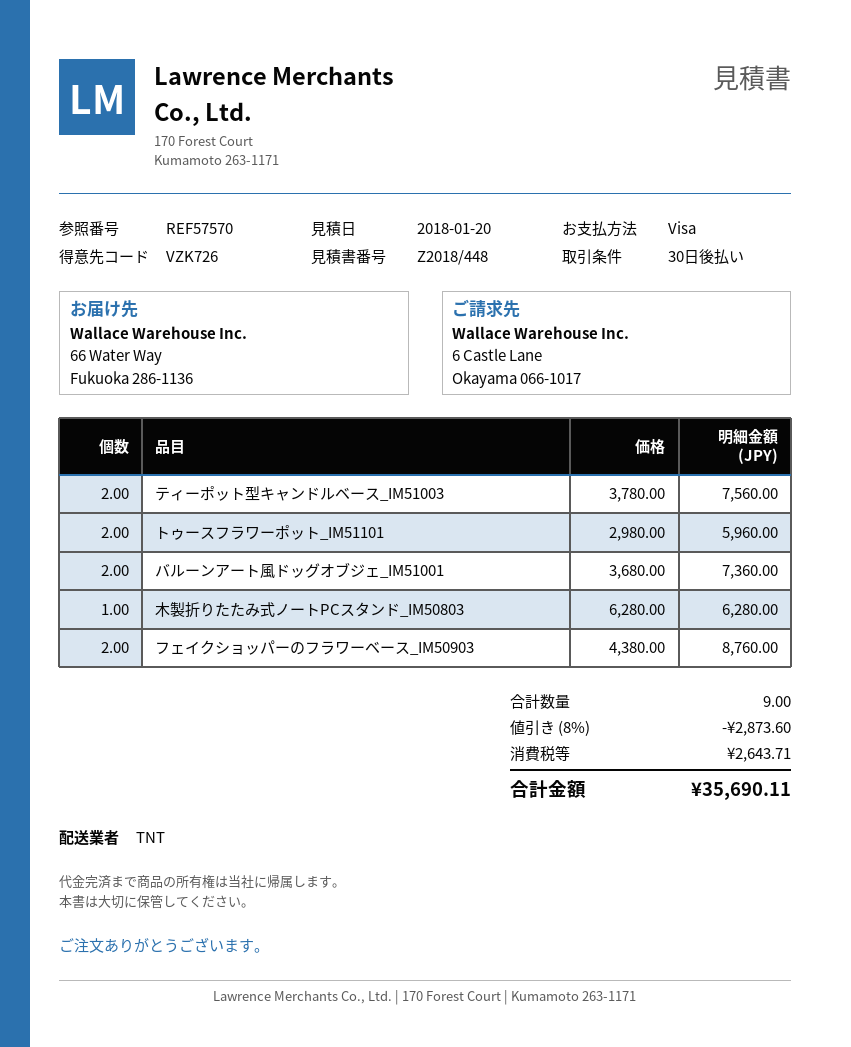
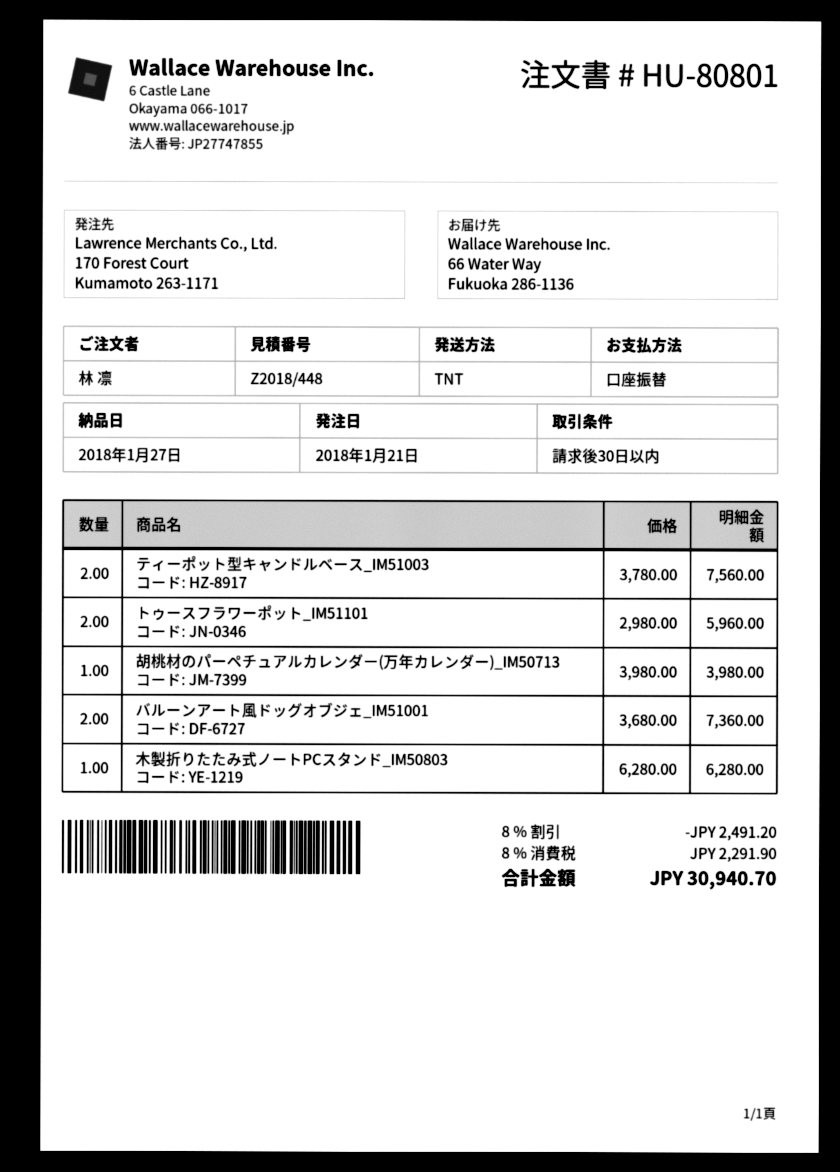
payment method: Visa -> direct debit
フェイクショッパーのフラワーベース_IM50903: 2 x 4380.00 = 8760.00 -> none
胡桃材のパーペチュアルカレンダー(万年カレンダー)_IM50713: none -> 1 x 3980.00 = 3980.00
discount: 8% = 2873.60 -> 8% = 2491.20
tax: 2643.71 -> 2291.90
total: 35690.11 -> 30940.70

